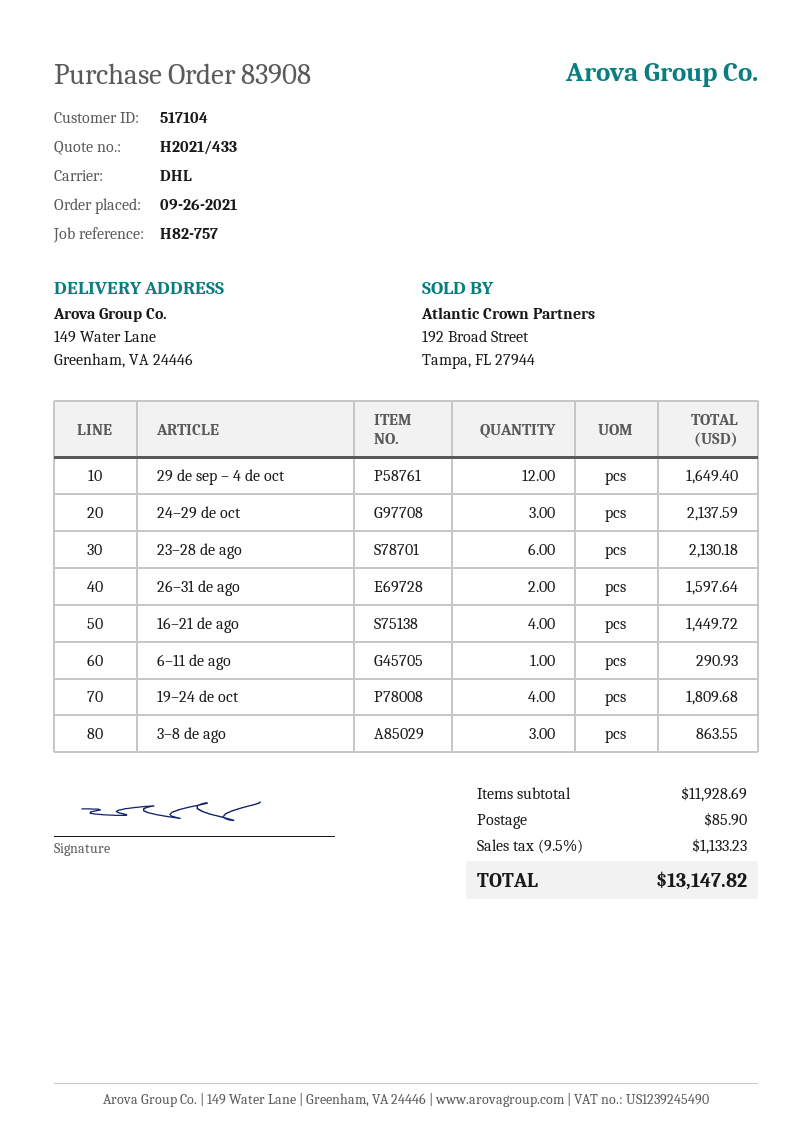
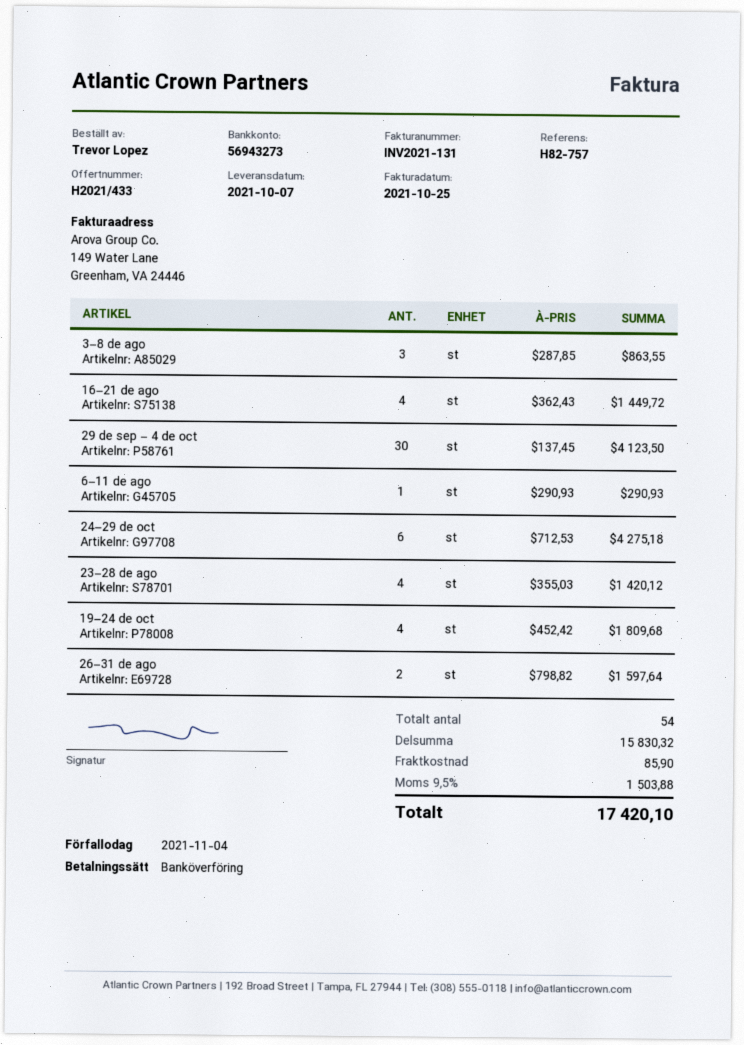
29 de sep – 4 de oct: 12 for 1649.40 -> 30 for 4123.50
24–29 de oct: 3 for 2137.59 -> 6 for 4275.18
23–28 de ago: 6 for 2130.18 -> 4 for 1420.12
subtotal: 11928.69 -> 15830.32
tax: 9.5% = 1133.23 -> 9.5% = 1503.88
total: 13147.82 -> 17420.10

